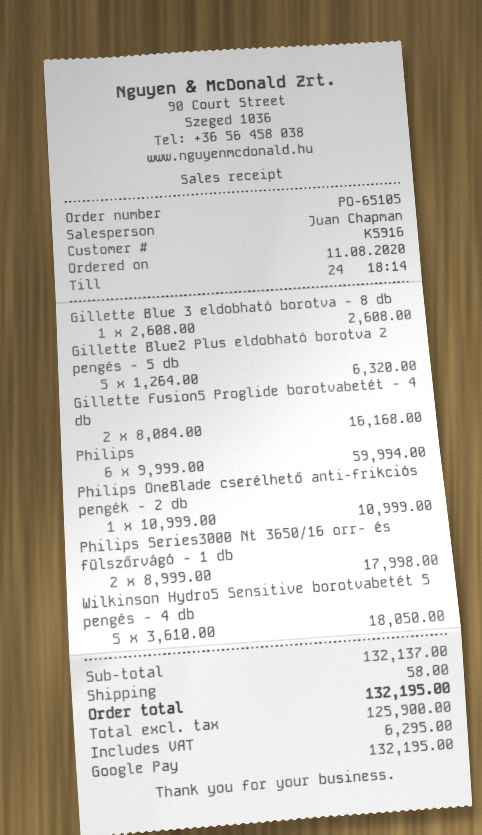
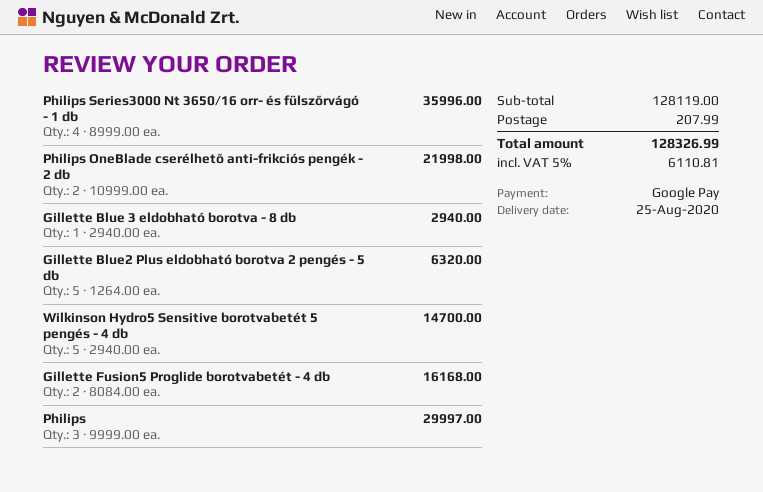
Gillette Blue 3 eldobható borotva - 8 db: 1 x 2608.00 = 2608.00 -> 1 x 2940.00 = 2940.00
Philips: 6 x 9999.00 = 59994.00 -> 3 x 9999.00 = 29997.00
Philips OneBlade cserélhető anti-frikciós pengék - 2 db: 1 x 10999.00 = 10999.00 -> 2 x 10999.00 = 21998.00
Philips Series3000 Nt 3650/16 orr- és fülszőrvágó - 1 db: 2 x 8999.00 = 17998.00 -> 4 x 8999.00 = 35996.00
Wilkinson Hydro5 Sensitive borotvabetét 5 pengés - 4 db: 5 x 3610.00 = 18050.00 -> 5 x 2940.00 = 14700.00
subtotal: 132137.00 -> 128119.00
shipping: 58.00 -> 207.99
tax: 6295.00 -> 6110.81
total: 132195.00 -> 128326.99

